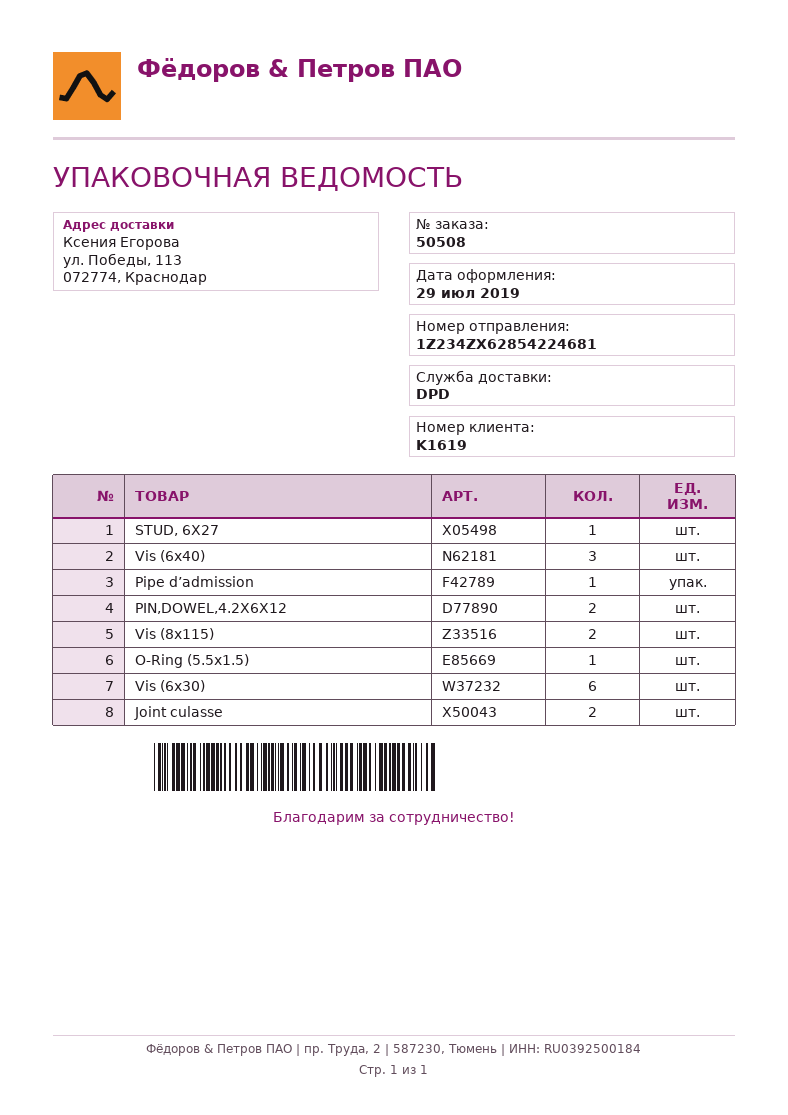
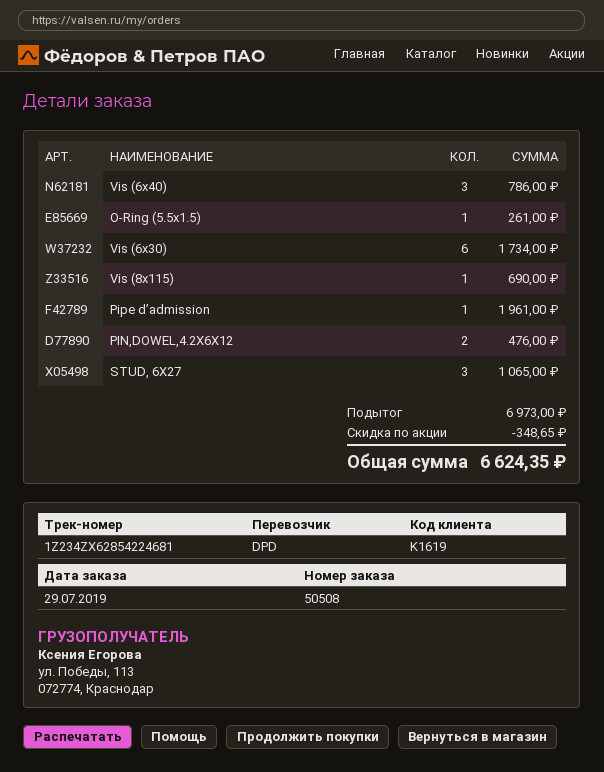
STUD, 6X27: 1 -> 3
Vis (8x115): 2 -> 1
Joint culasse: 2 -> none

